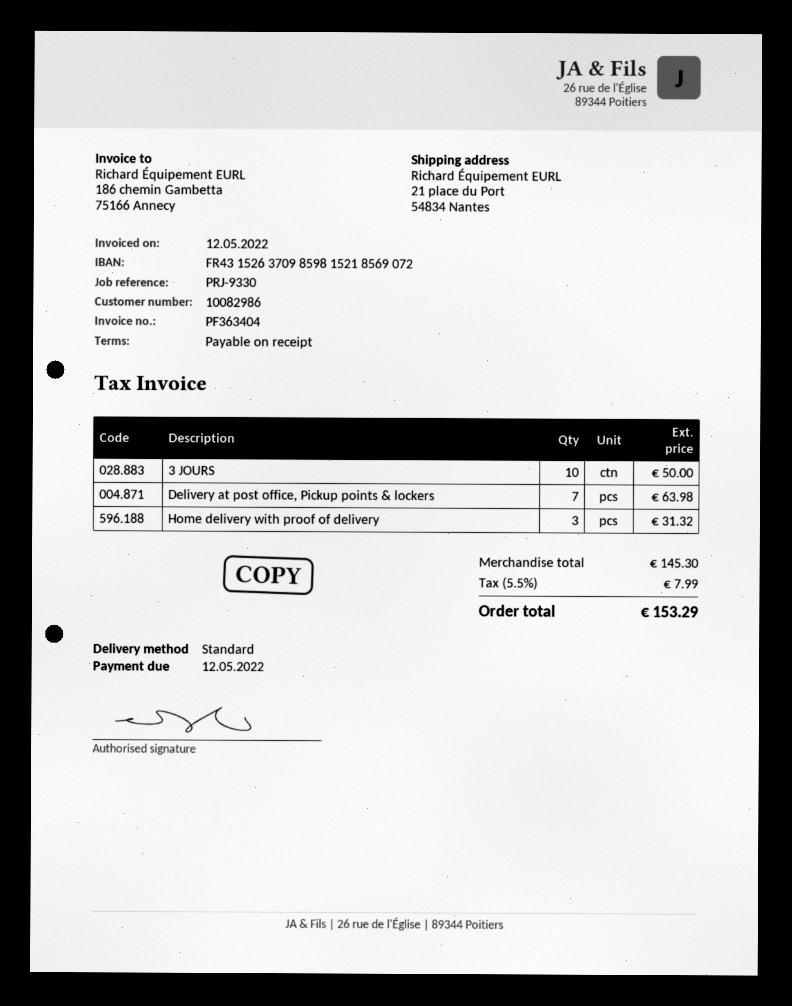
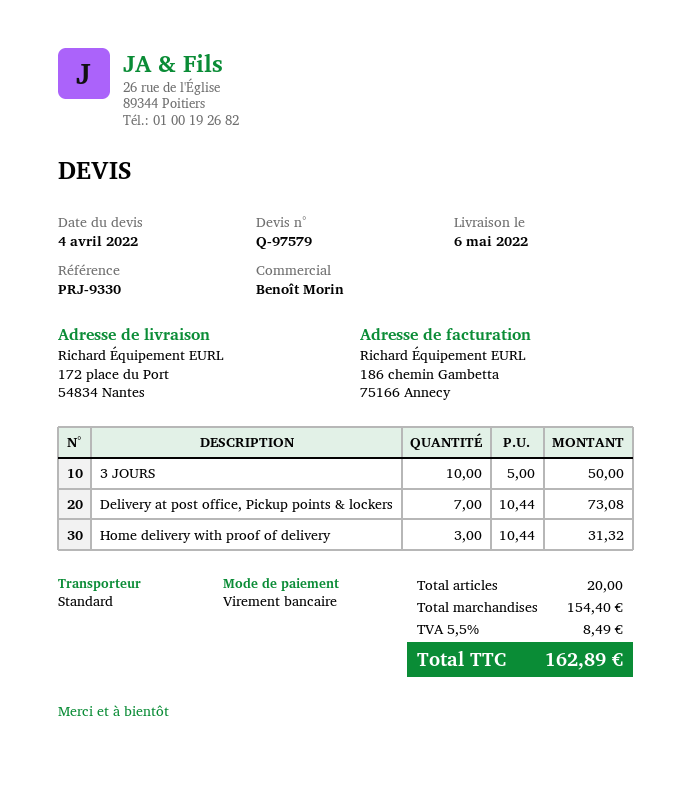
ship to: 21 place du Port, 54834 Nantes -> 172 place du Port, 54834 Nantes
Delivery at post office, Pickup points & lockers: 7 for 63.98 -> 7 for 73.08
subtotal: 145.30 -> 154.40
tax: 5.5% = 7.99 -> 5.5% = 8.49
total: 153.29 -> 162.89

